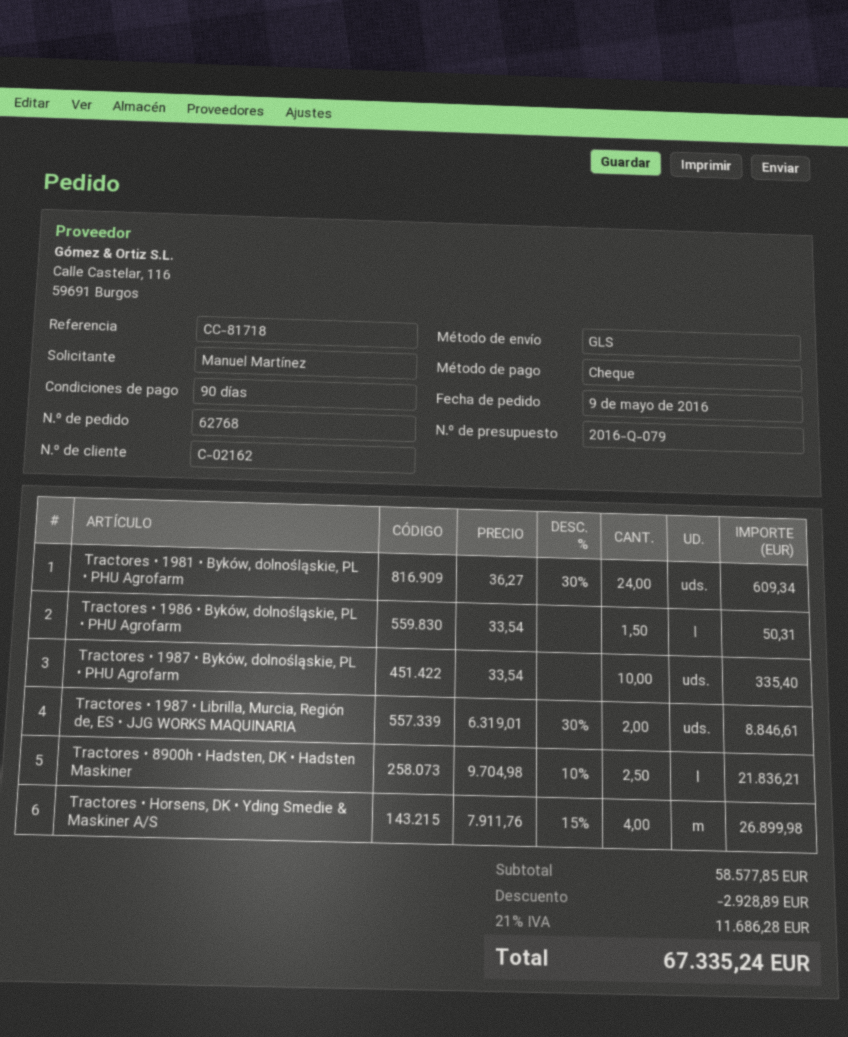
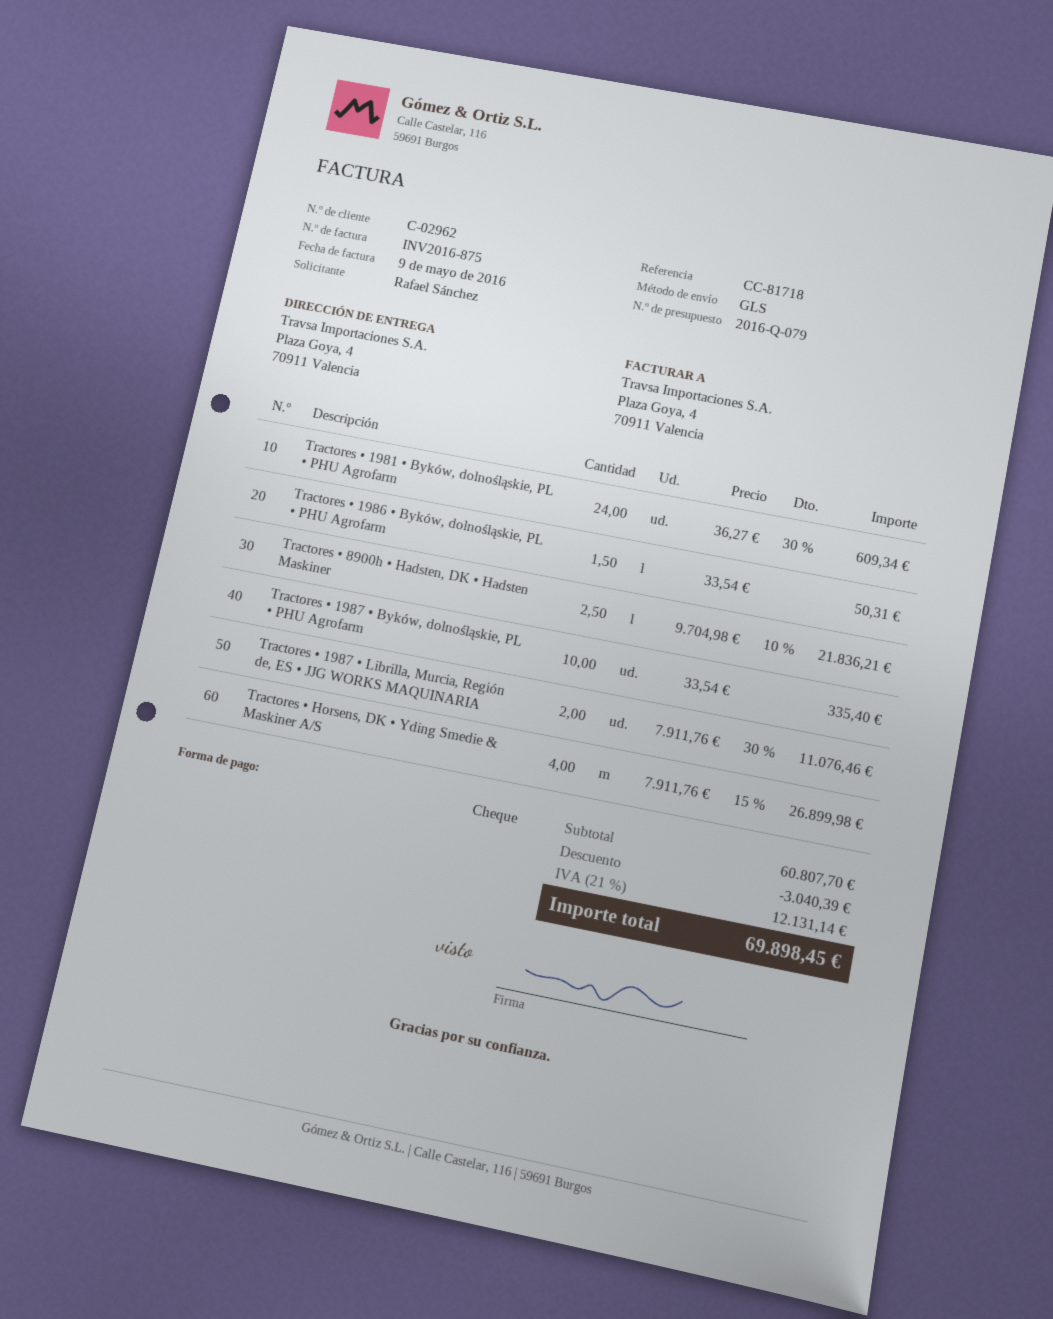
customer number: C-02162 -> C-02962
ordered by: Manuel Martínez -> Rafael Sánchez
Tractores • 1987 • Librilla, Murcia, Región de, ES • JJG WORKS MAQUINARIA: 2 x 6319.01 - 30% = 8846.61 -> 2 x 7911.76 - 30% = 11076.46
subtotal: 58577.85 -> 60807.70
discount: 2928.89 -> 3040.39
tax: 21% = 11686.28 -> 21% = 12131.14
total: 67335.24 -> 69898.45

